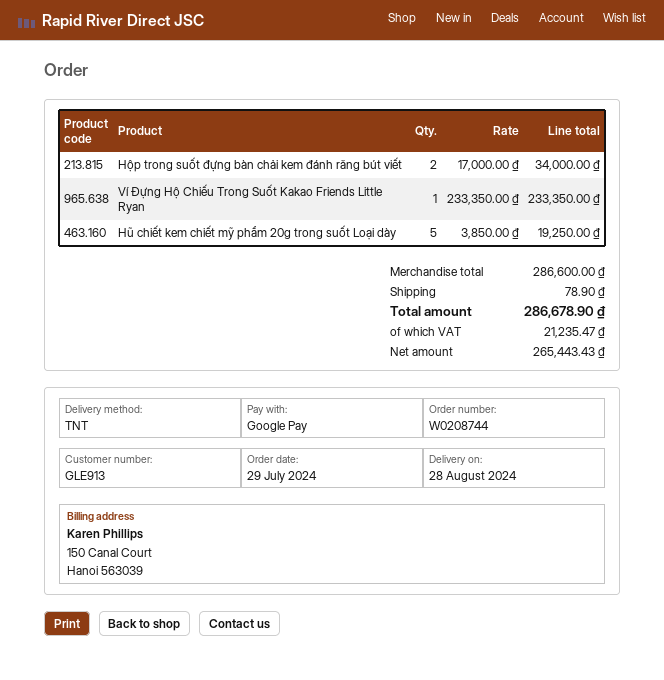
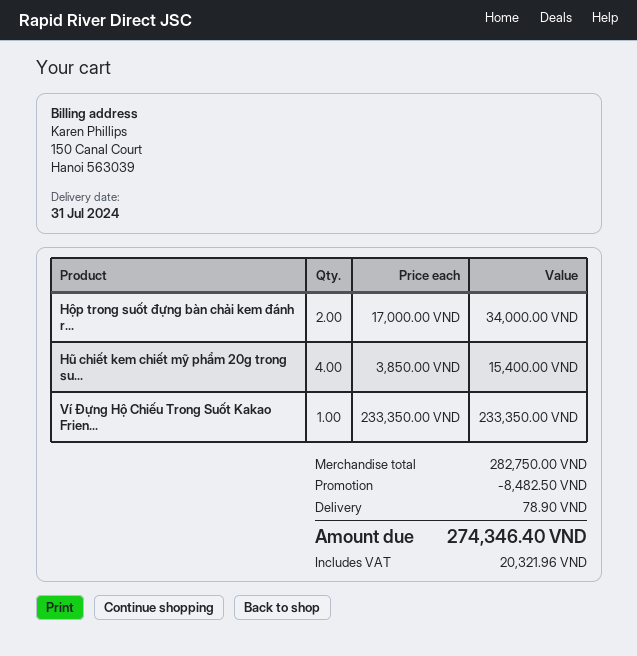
delivery date: 2024-08-28 -> 2024-07-31
Hũ chiết kem chiết mỹ phẩm 20g trong suốt Loại dày: 5 x 3850.00 = 19250.00 -> 4 x 3850.00 = 15400.00
subtotal: 286600.00 -> 282750.00
discount: none -> 8482.50
tax: 21235.47 -> 20321.96
total: 286678.90 -> 274346.40

